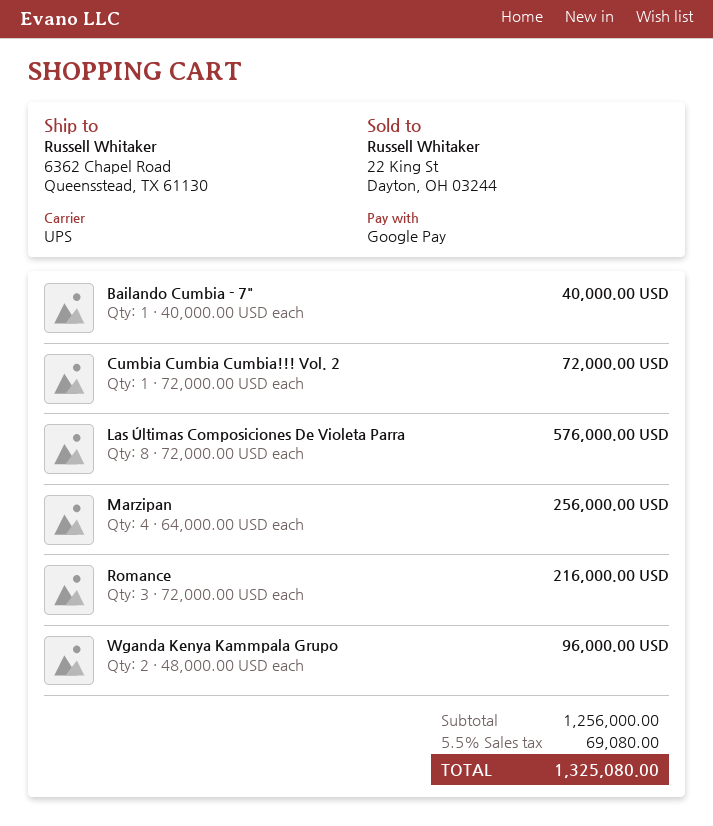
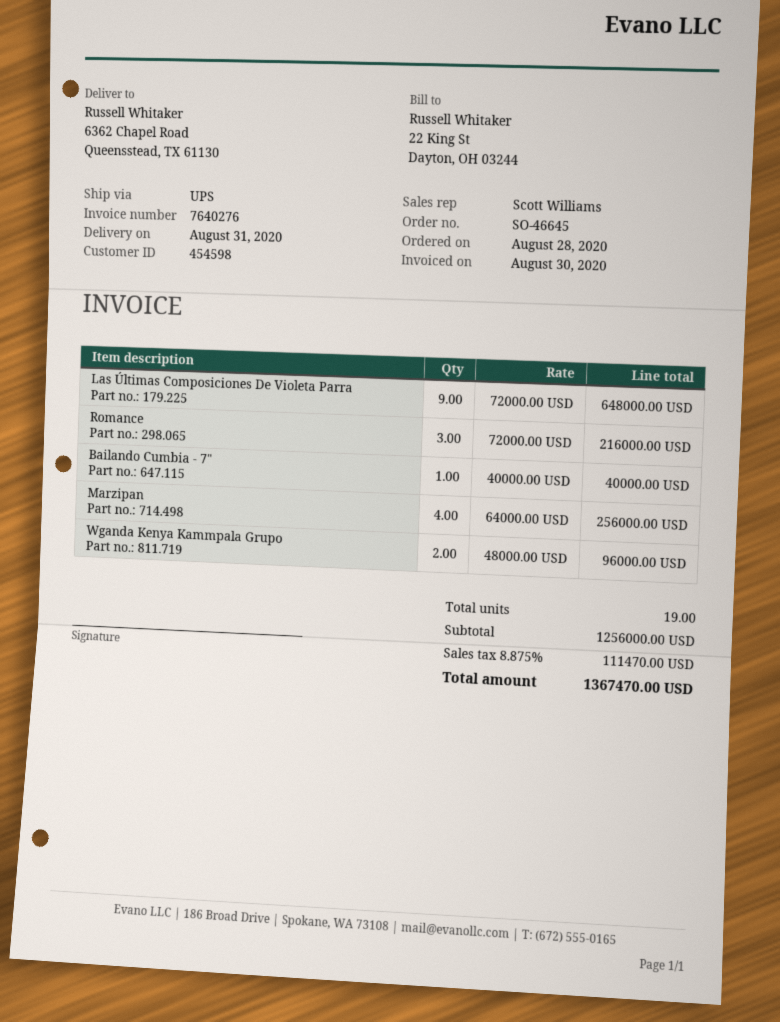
Cumbia Cumbia Cumbia!!! Vol. 2: 1 x 72000.00 = 72000.00 -> none
Las Últimas Composiciones De Violeta Parra: 8 x 72000.00 = 576000.00 -> 9 x 72000.00 = 648000.00
tax: 5.5% = 69080.00 -> 8.875% = 111470.00
total: 1325080.00 -> 1367470.00

